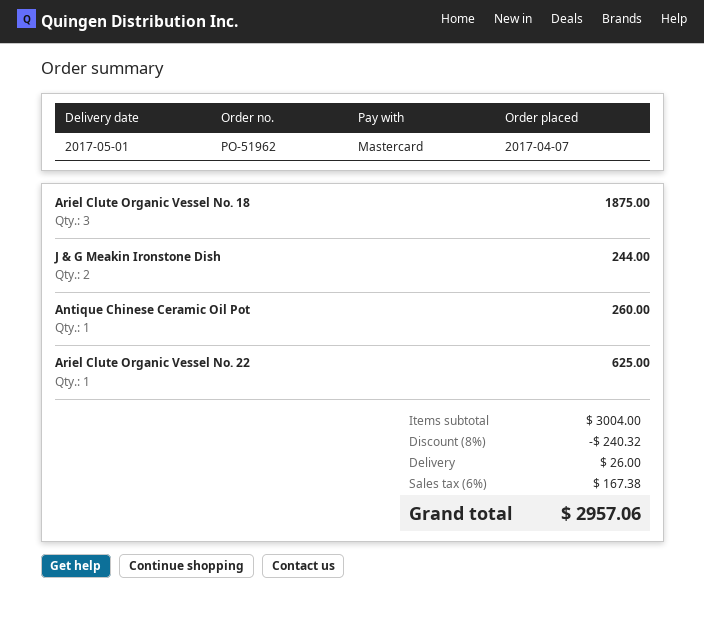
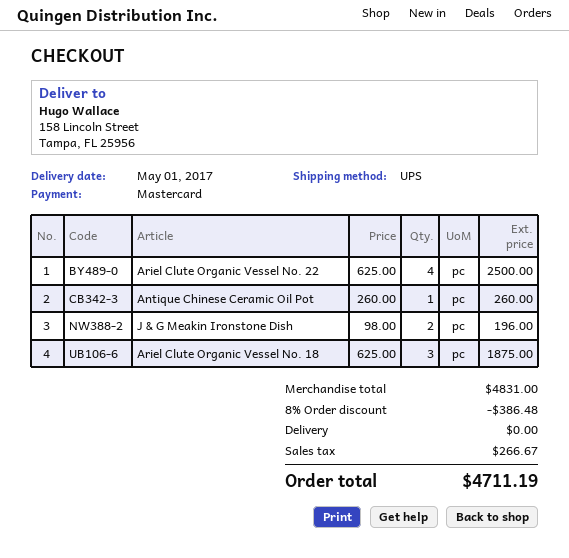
J & G Meakin Ironstone Dish: 2 for 244.00 -> 2 for 196.00
Ariel Clute Organic Vessel No. 22: 1 for 625.00 -> 4 for 2500.00
subtotal: 3004.00 -> 4831.00
discount: 8% = 240.32 -> 8% = 386.48
shipping: 26.00 -> 0.00
tax: 167.38 -> 266.67
total: 2957.06 -> 4711.19

